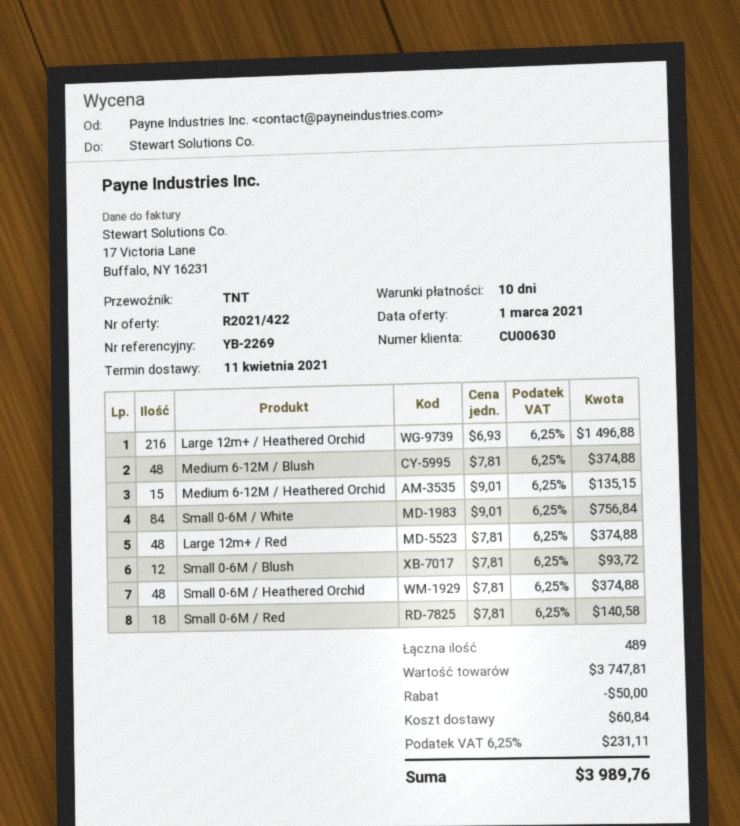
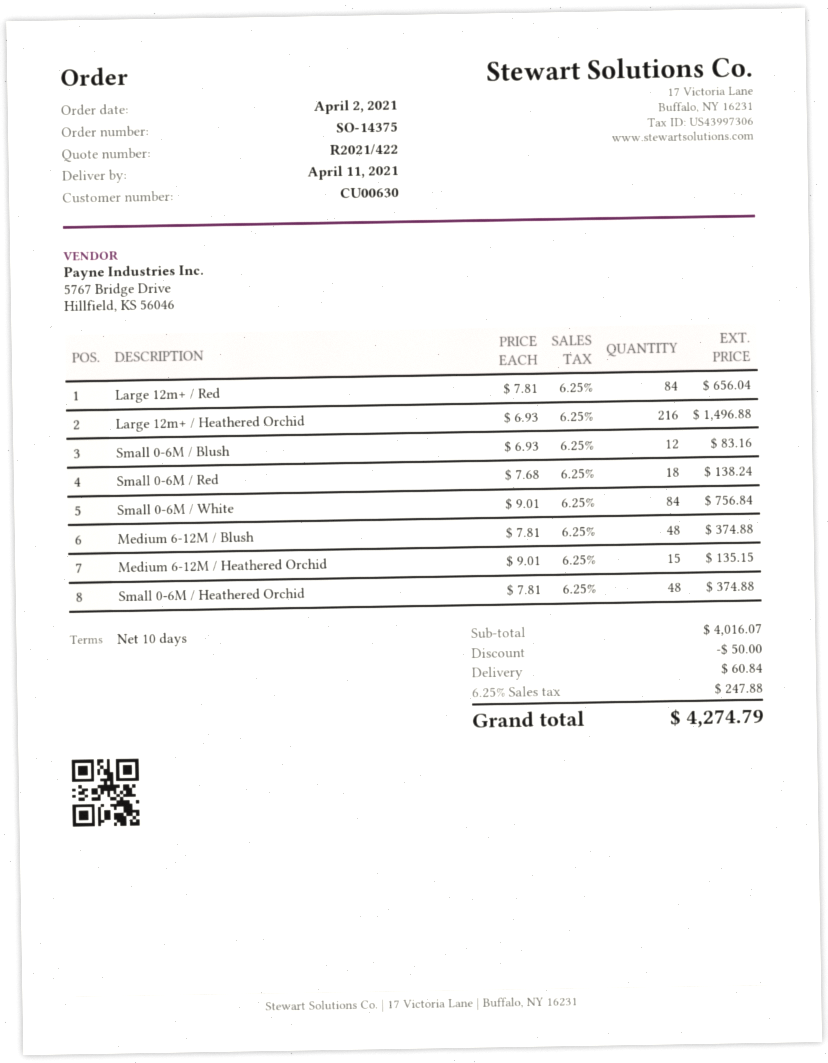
Large 12m+ / Red: 48 x 7.81 = 374.88 -> 84 x 7.81 = 656.04
Small 0-6M / Blush: 12 x 7.81 = 93.72 -> 12 x 6.93 = 83.16
Small 0-6M / Red: 18 x 7.81 = 140.58 -> 18 x 7.68 = 138.24
subtotal: 3747.81 -> 4016.07
tax: 6.25% = 231.11 -> 6.25% = 247.88
total: 3989.76 -> 4274.79

